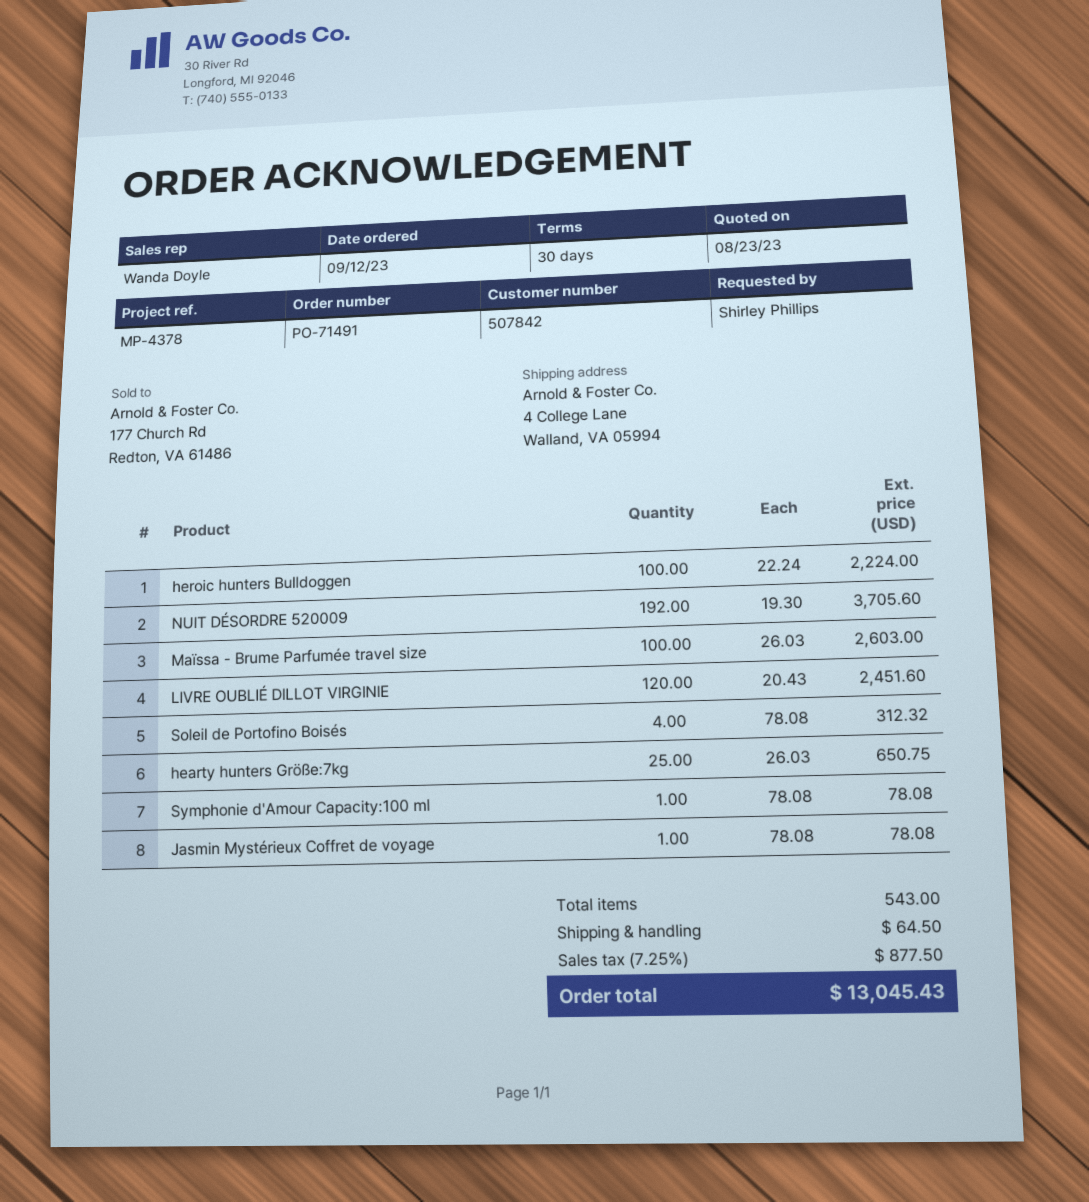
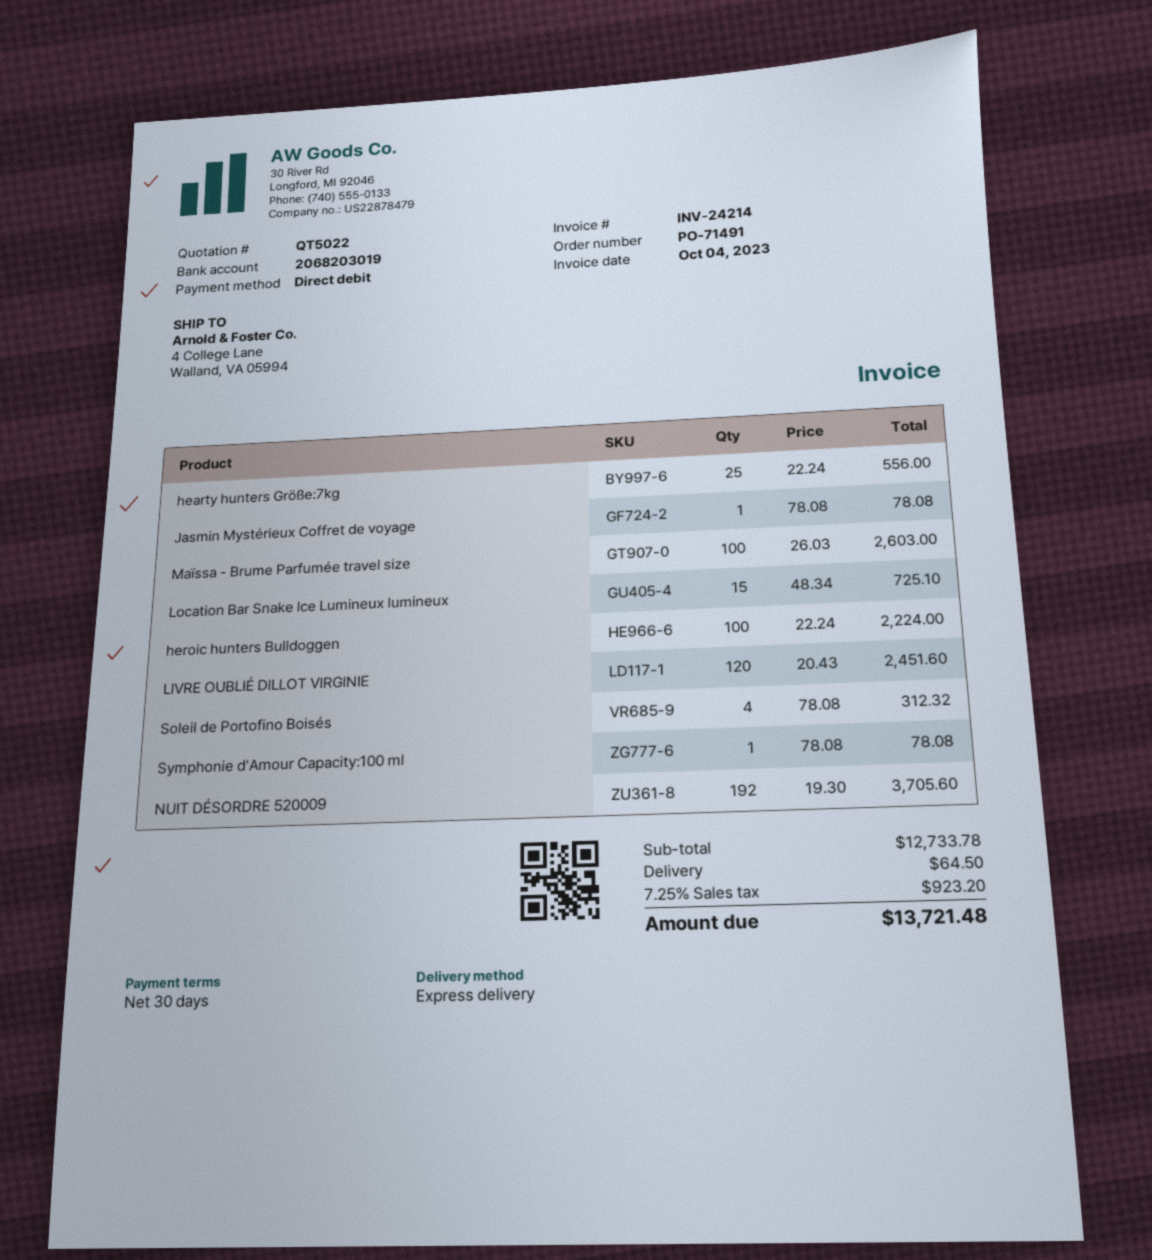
hearty hunters Größe:7kg: 25 x 26.03 = 650.75 -> 25 x 22.24 = 556.00
Location Bar Snake Ice Lumineux lumineux: none -> 15 x 48.34 = 725.10
tax: 7.25% = 877.50 -> 7.25% = 923.20
total: 13045.43 -> 13721.48

